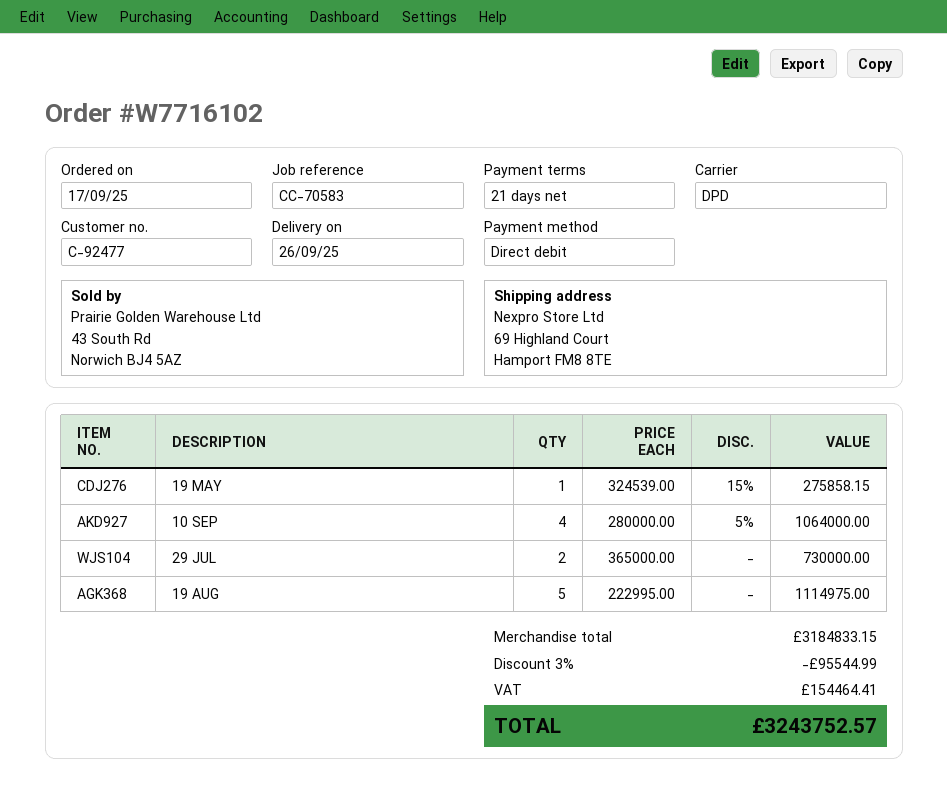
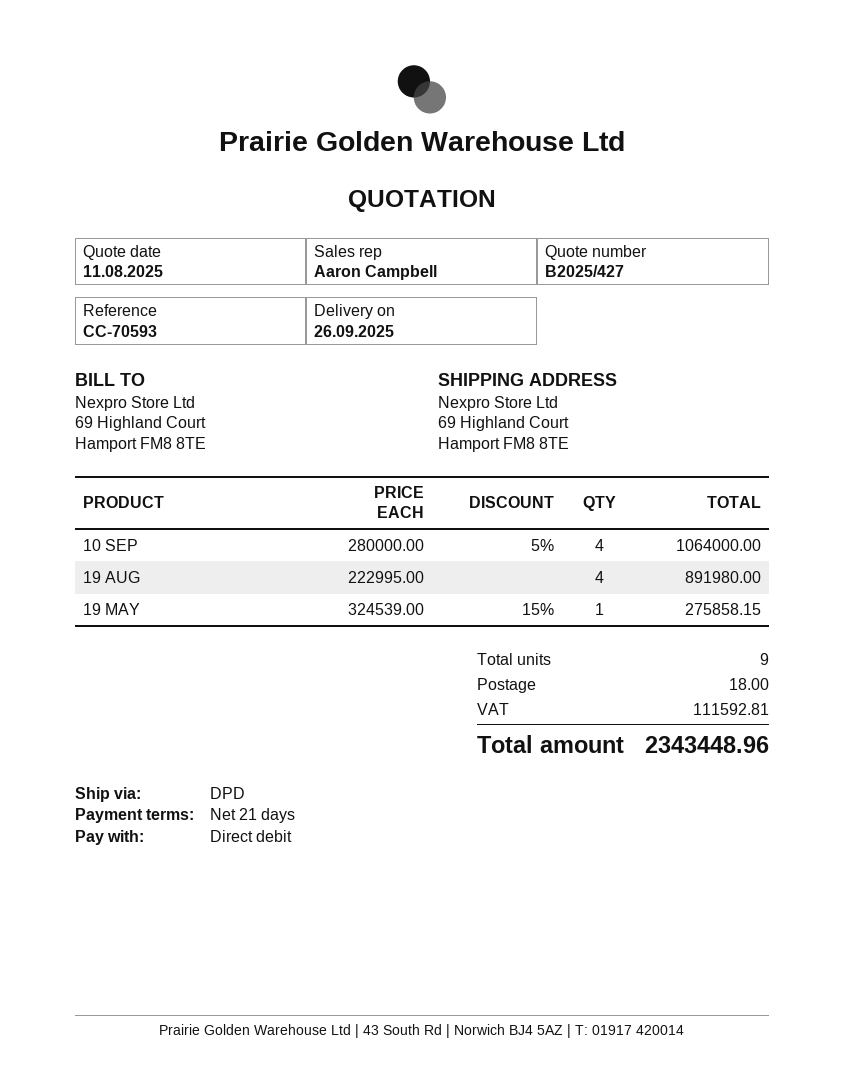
reference: CC-70583 -> CC-70593
29 JUL: 2 x 365000.00 = 730000.00 -> none
19 AUG: 5 x 222995.00 = 1114975.00 -> 4 x 222995.00 = 891980.00
discount: 3% = 95544.99 -> none
shipping: none -> 18.00
tax: 154464.41 -> 111592.81
total: 3243752.57 -> 2343448.96

